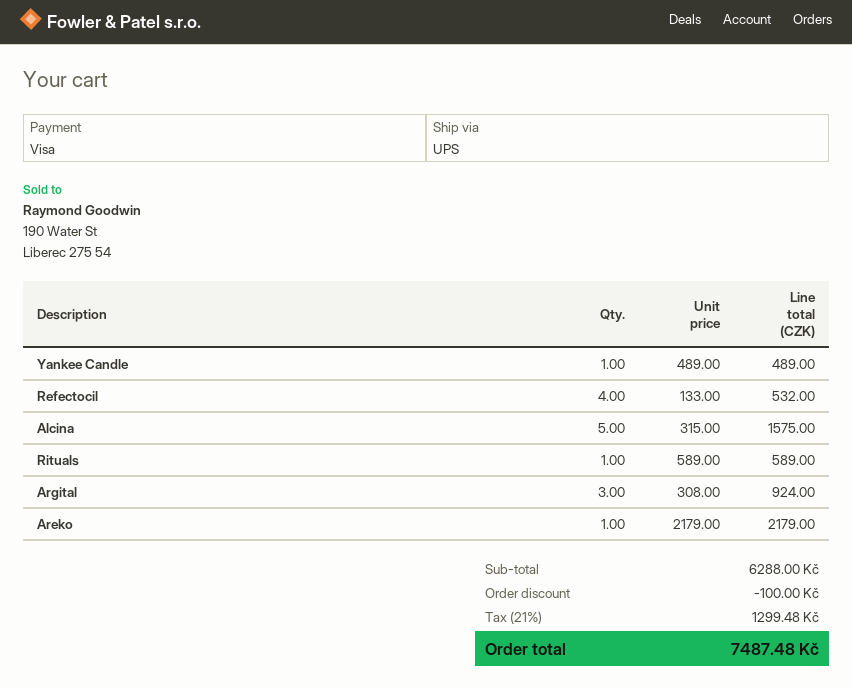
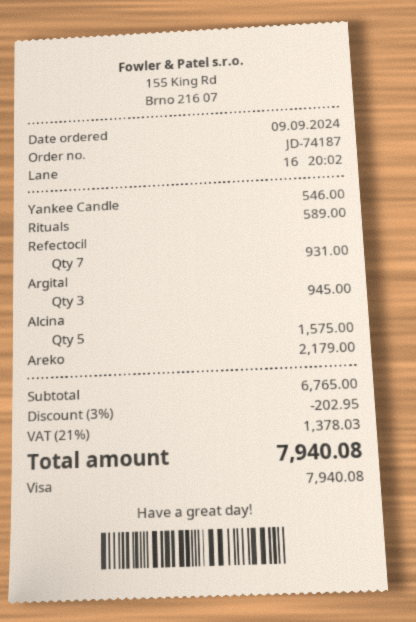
Yankee Candle: 1 for 489.00 -> 1 for 546.00
Refectocil: 4 for 532.00 -> 7 for 931.00
Argital: 3 for 924.00 -> 3 for 945.00
subtotal: 6288.00 -> 6765.00
discount: 100.00 -> 202.95
tax: 21% = 1299.48 -> 21% = 1378.03
total: 7487.48 -> 7940.08

